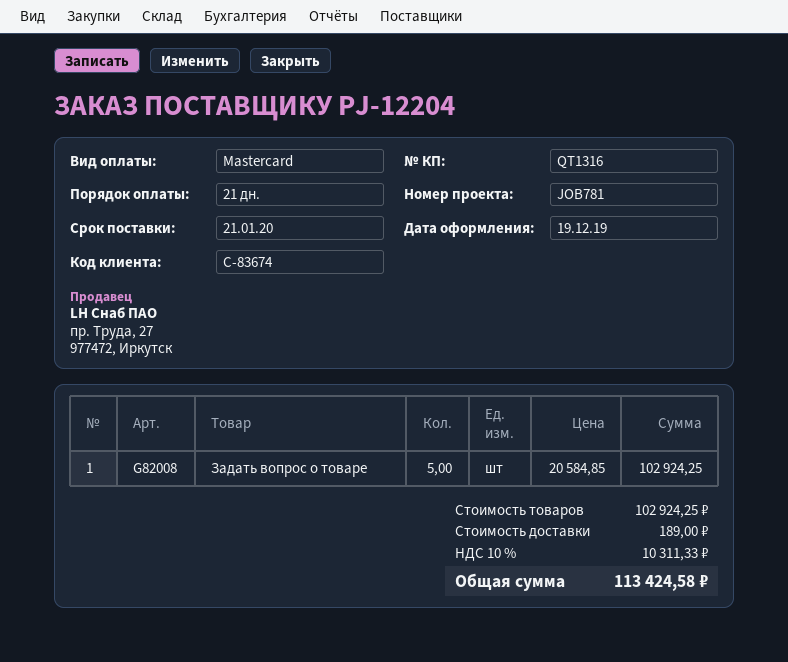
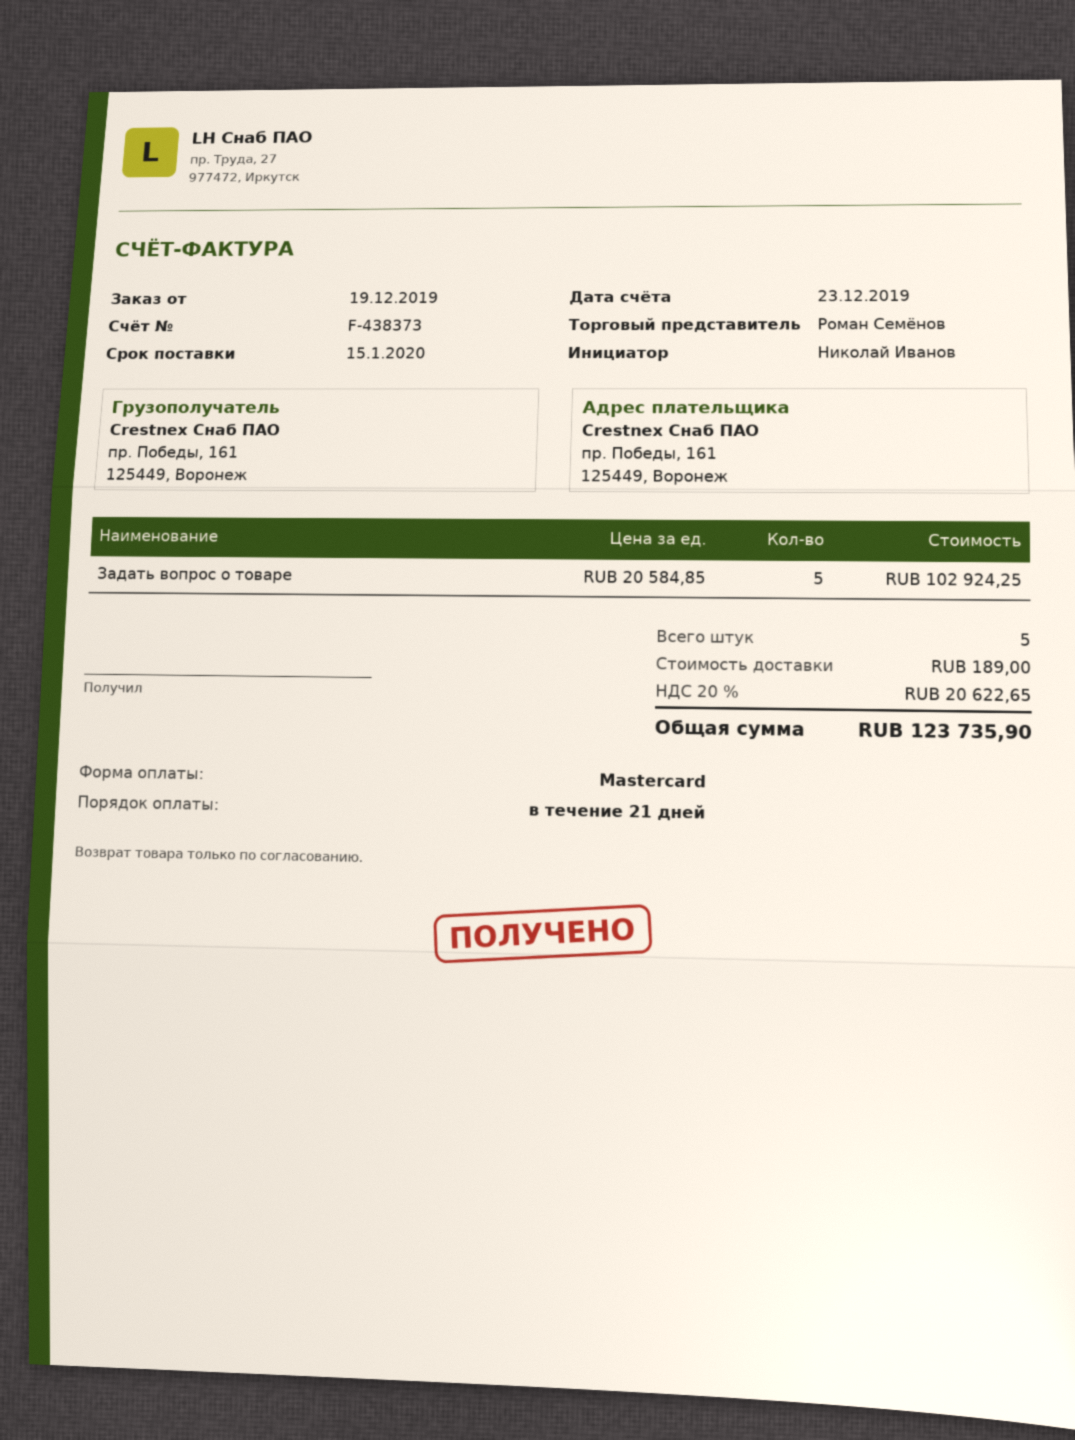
delivery date: 2020-01-21 -> 2020-01-15
tax: 10% = 10311.33 -> 20% = 20622.65
total: 113424.58 -> 123735.90

